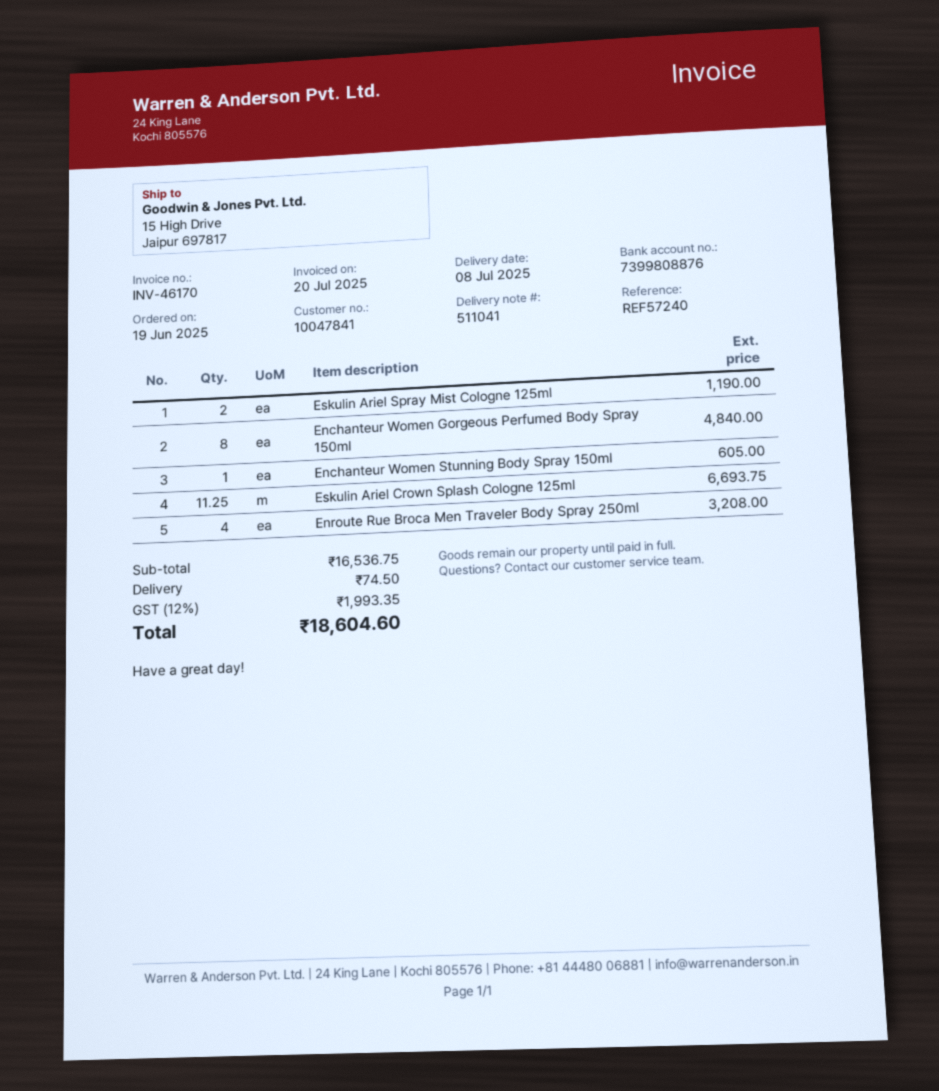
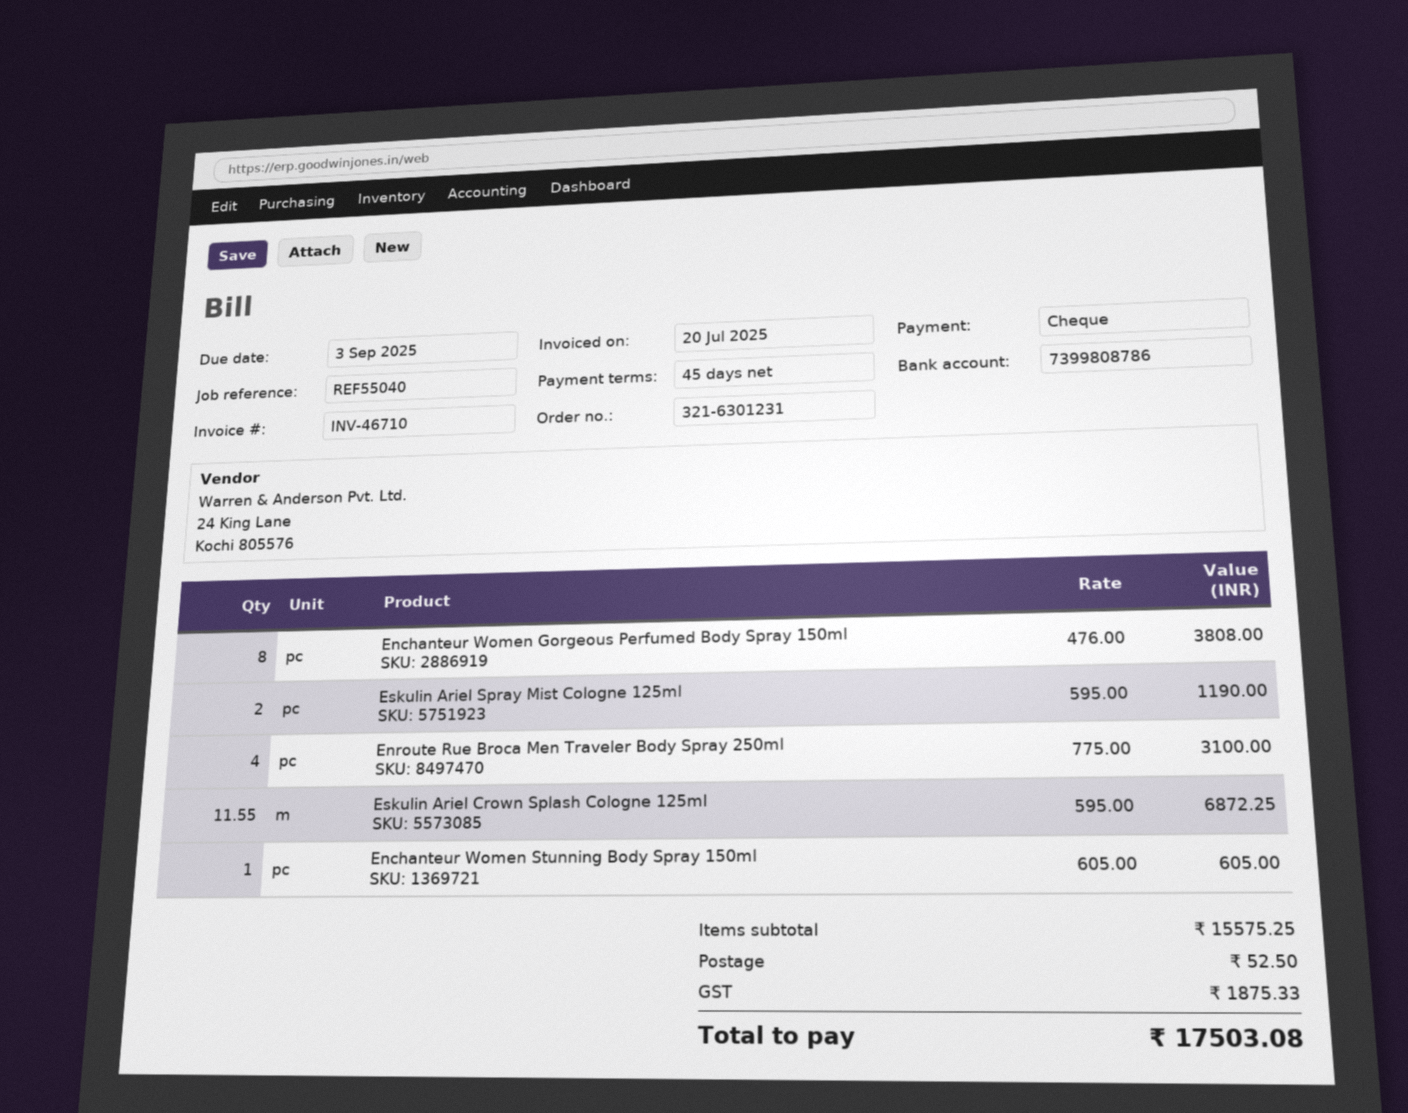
invoice number: INV-46170 -> INV-46710
reference: REF57240 -> REF55040
bank account: 7399808876 -> 7399808786
Enchanteur Women Gorgeous Perfumed Body Spray 150ml: 8 for 4840.00 -> 8 for 3808.00
Eskulin Ariel Crown Splash Cologne 125ml: 11.25 for 6693.75 -> 11.55 for 6872.25
Enroute Rue Broca Men Traveler Body Spray 250ml: 4 for 3208.00 -> 4 for 3100.00
subtotal: 16536.75 -> 15575.25
shipping: 74.50 -> 52.50
tax: 1993.35 -> 1875.33
total: 18604.60 -> 17503.08

